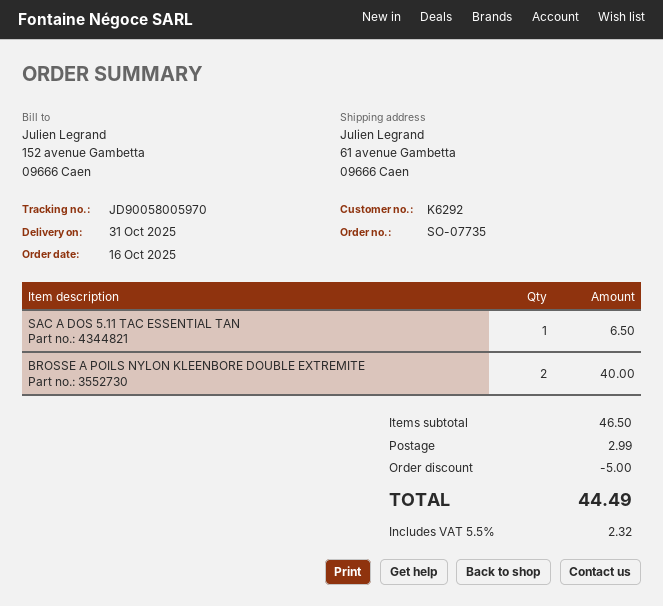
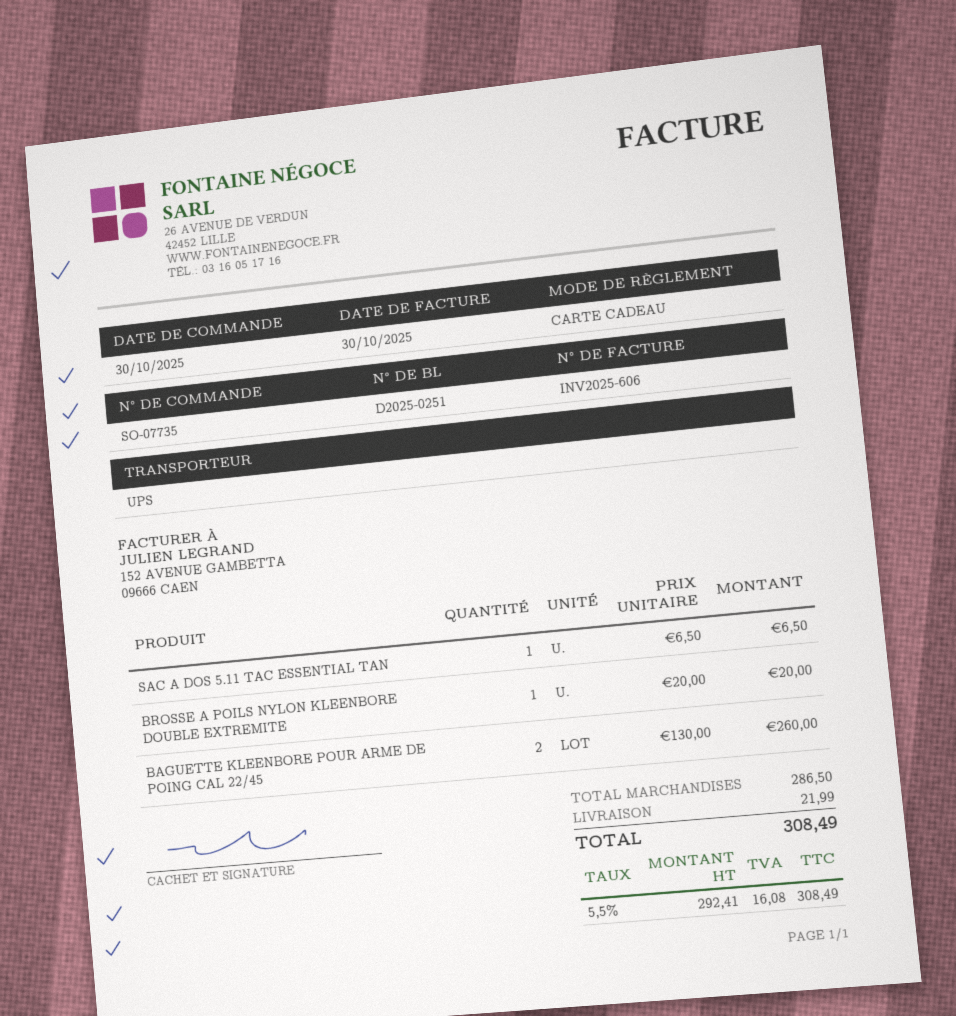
order date: 2025-10-16 -> 2025-10-30
BROSSE A POILS NYLON KLEENBORE DOUBLE EXTREMITE: 2 for 40.00 -> 1 for 20.00
BAGUETTE KLEENBORE POUR ARME DE POING CAL 22/45: none -> 2 for 260.00
subtotal: 46.50 -> 286.50
discount: 5.00 -> none
shipping: 2.99 -> 21.99
tax: 5.5% = 2.32 -> 5.5% = 16.08
total: 44.49 -> 308.49

